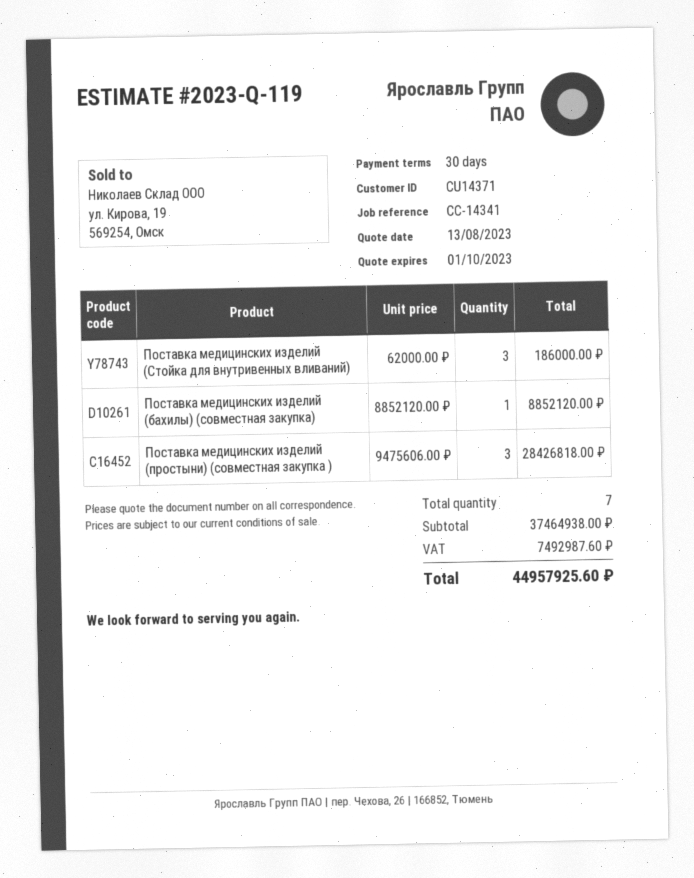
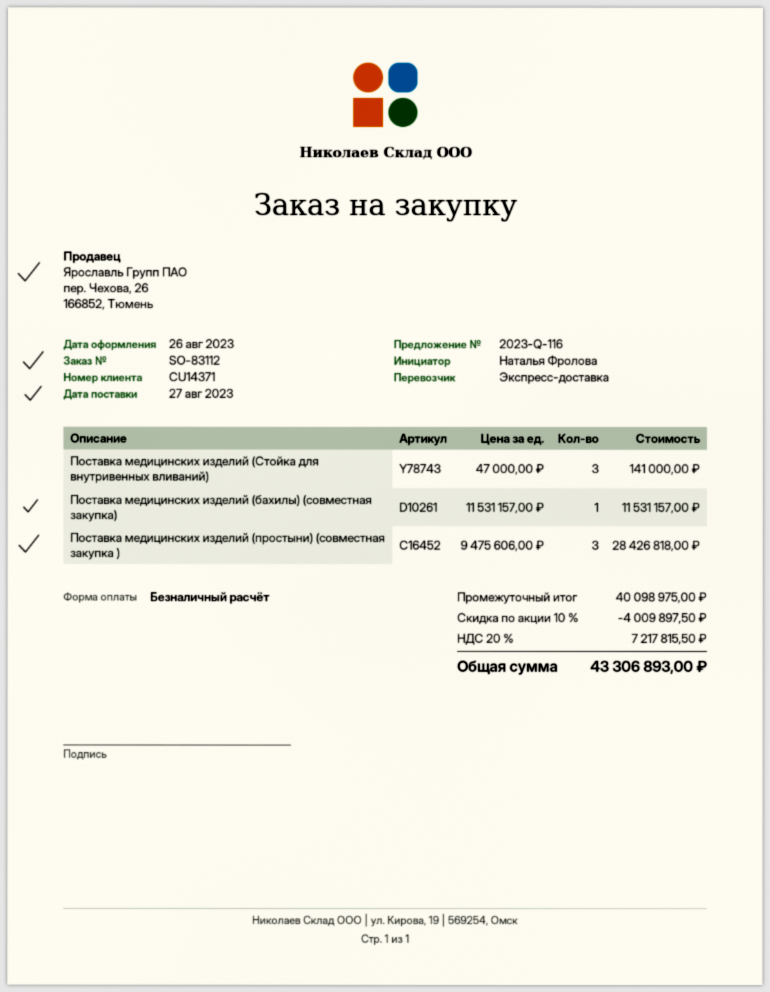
quote number: 2023-Q-119 -> 2023-Q-116
Поставка медицинских изделий (Стойка для внутривенных вливаний): 3 x 62000.00 = 186000.00 -> 3 x 47000.00 = 141000.00
Поставка медицинских изделий (бахилы) (совместная закупка): 1 x 8852120.00 = 8852120.00 -> 1 x 11531157.00 = 11531157.00
subtotal: 37464938.00 -> 40098975.00
discount: none -> 10% = 4009897.50
tax: 7492987.60 -> 7217815.50
total: 44957925.60 -> 43306893.00

